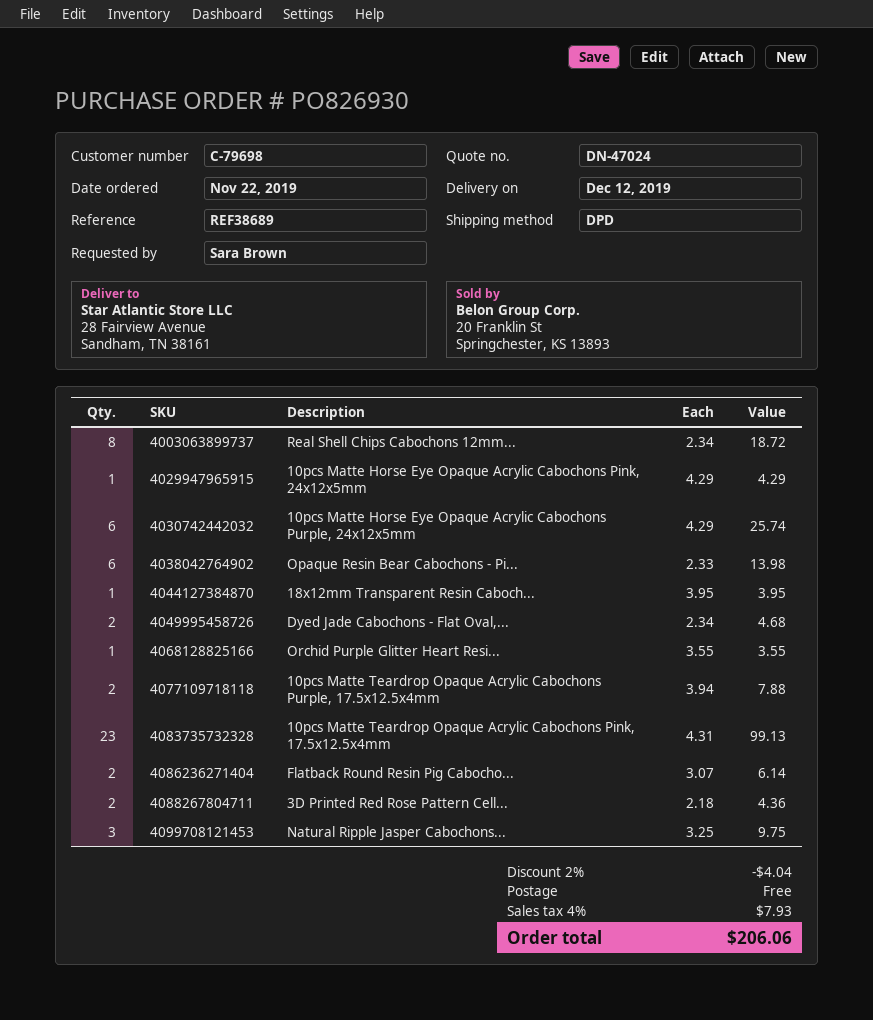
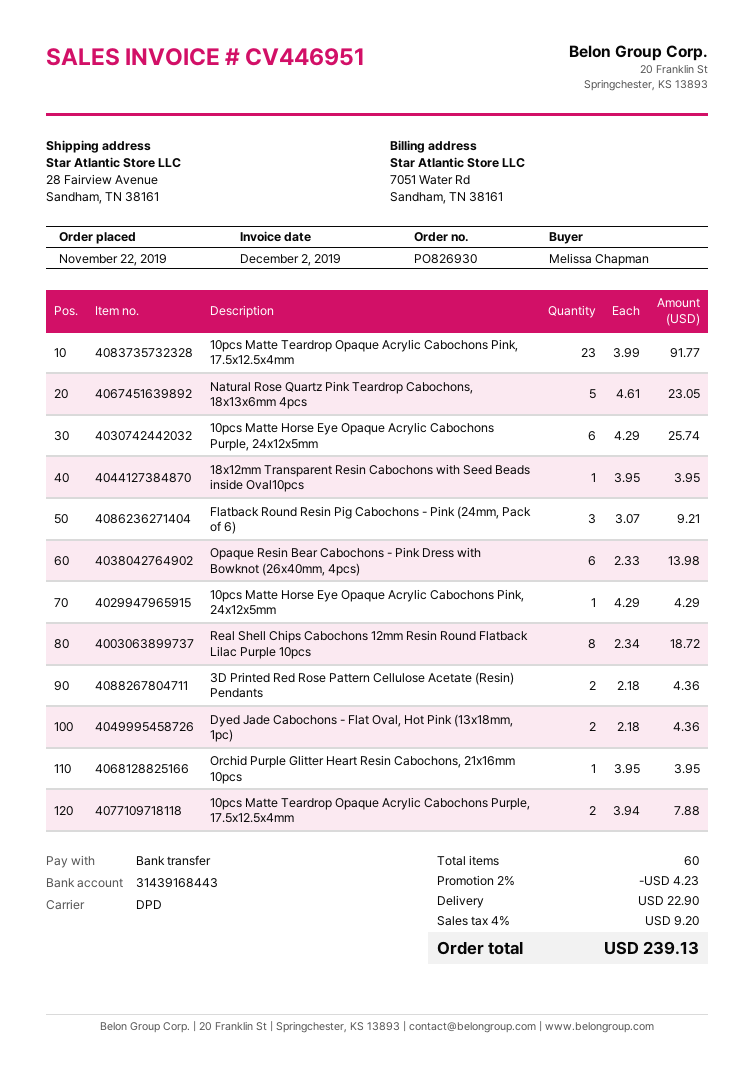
ordered by: Sara Brown -> Melissa Chapman
Dyed Jade Cabochons - Flat Oval,...: 2 x 2.34 = 4.68 -> 2 x 2.18 = 4.36
Orchid Purple Glitter Heart Resi...: 1 x 3.55 = 3.55 -> 1 x 3.95 = 3.95
10pcs Matte Teardrop Opaque Acrylic Cabochons Pink, 17.5x12.5x4mm: 23 x 4.31 = 99.13 -> 23 x 3.99 = 91.77
Flatback Round Resin Pig Cabocho...: 2 x 3.07 = 6.14 -> 3 x 3.07 = 9.21
Natural Ripple Jasper Cabochons...: 3 x 3.25 = 9.75 -> none
Natural Rose Quartz Pink Teardrop Cabochons, 18x13x6mm 4pcs: none -> 5 x 4.61 = 23.05
discount: 2% = 4.04 -> 2% = 4.23
shipping: 0.00 -> 22.90
tax: 4% = 7.93 -> 4% = 9.20
total: 206.06 -> 239.13

